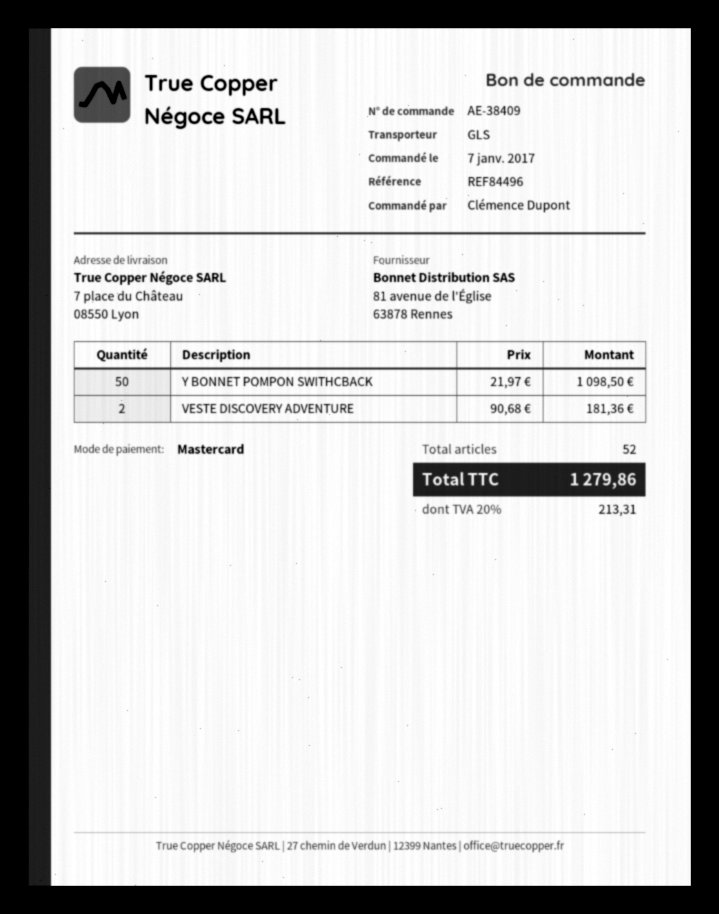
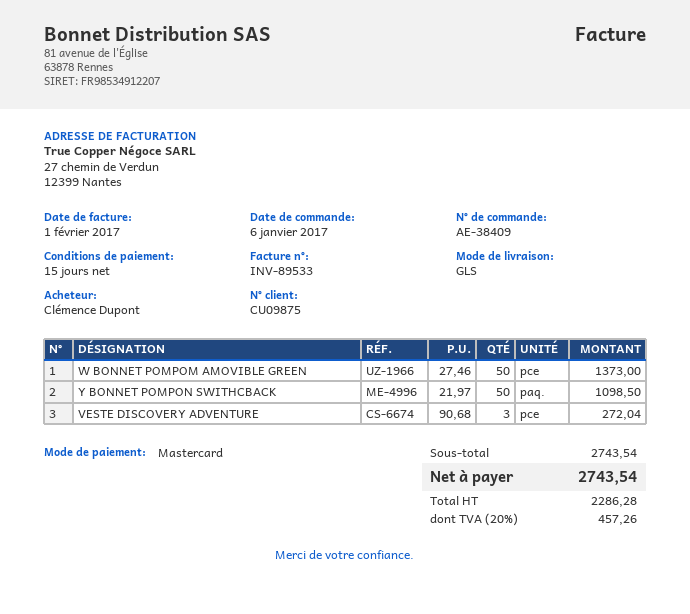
order date: 2017-01-07 -> 2017-01-06
VESTE DISCOVERY ADVENTURE: 2 x 90.68 = 181.36 -> 3 x 90.68 = 272.04
W BONNET POMPOM AMOVIBLE GREEN: none -> 50 x 27.46 = 1373.00
tax: 20% = 213.31 -> 20% = 457.26
total: 1279.86 -> 2743.54

